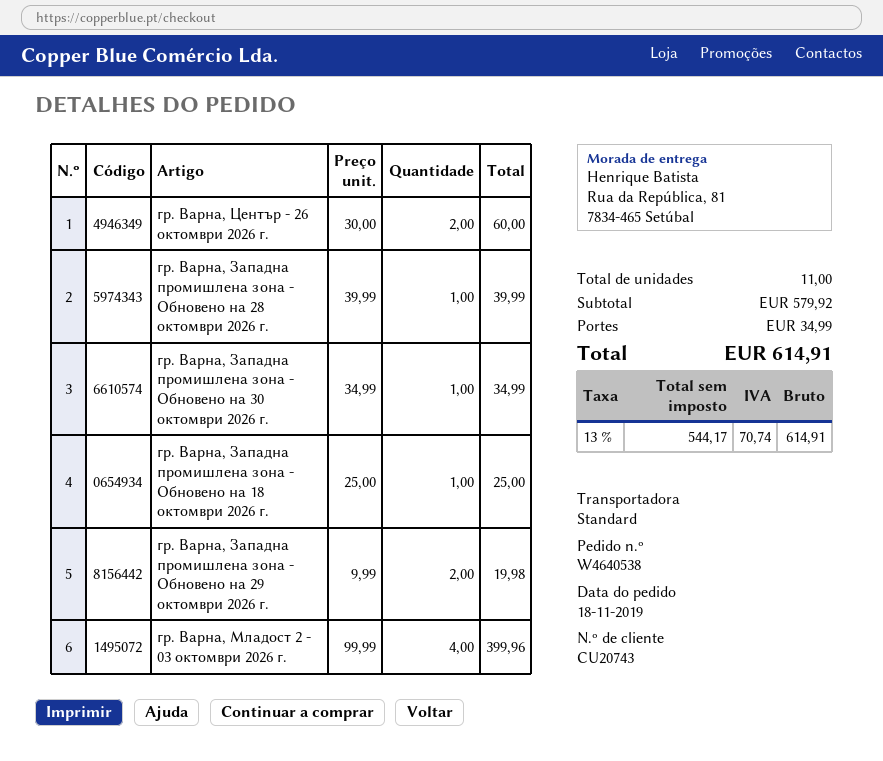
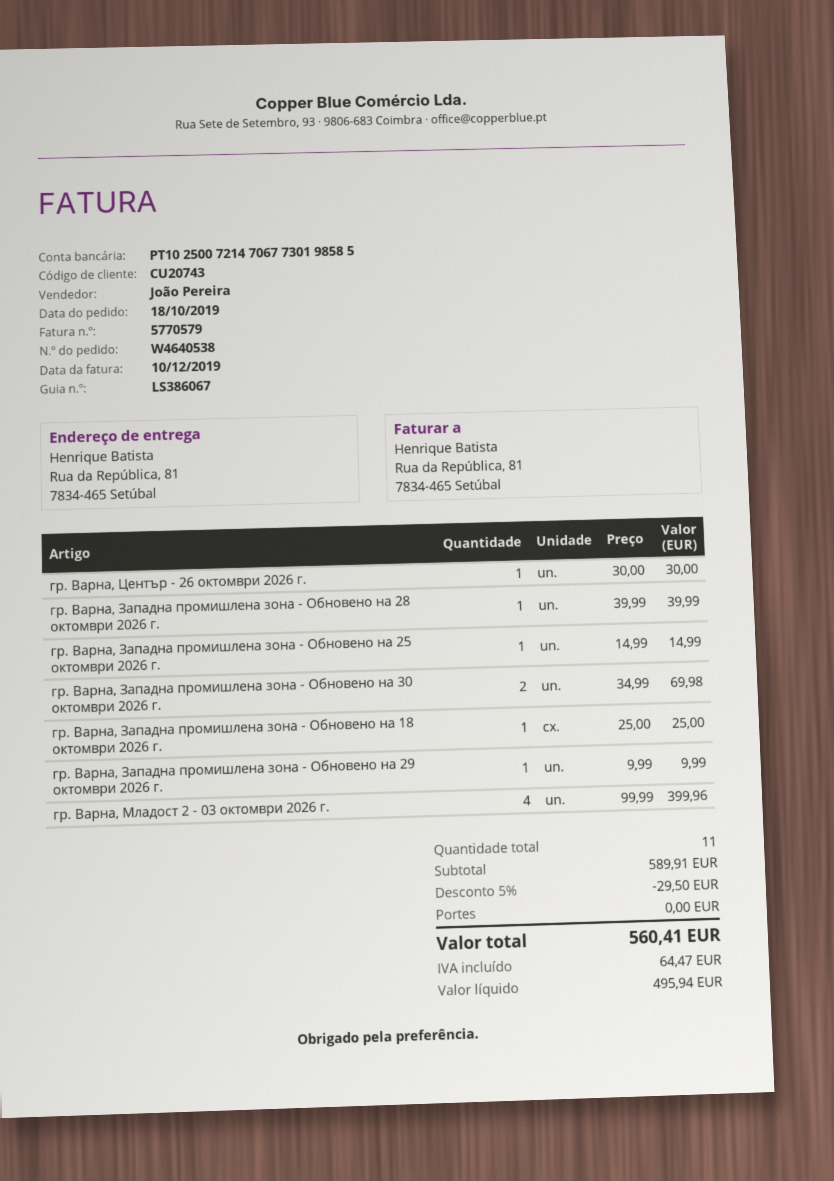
order date: 2019-11-18 -> 2019-10-18
гр. Варна, Център - 26 октомври 2026 г.: 2 x 30.00 = 60.00 -> 1 x 30.00 = 30.00
гр. Варна, Западна промишлена зона - Обновено на 30 октомври 2026 г.: 1 x 34.99 = 34.99 -> 2 x 34.99 = 69.98
гр. Варна, Западна промишлена зона - Обновено на 29 октомври 2026 г.: 2 x 9.99 = 19.98 -> 1 x 9.99 = 9.99
гр. Варна, Западна промишлена зона - Обновено на 25 октомври 2026 г.: none -> 1 x 14.99 = 14.99
subtotal: 579.92 -> 589.91
discount: none -> 5% = 29.50
shipping: 34.99 -> 0.00
net: 544.17 -> 495.94
tax: 70.74 -> 64.47
total: 614.91 -> 560.41

